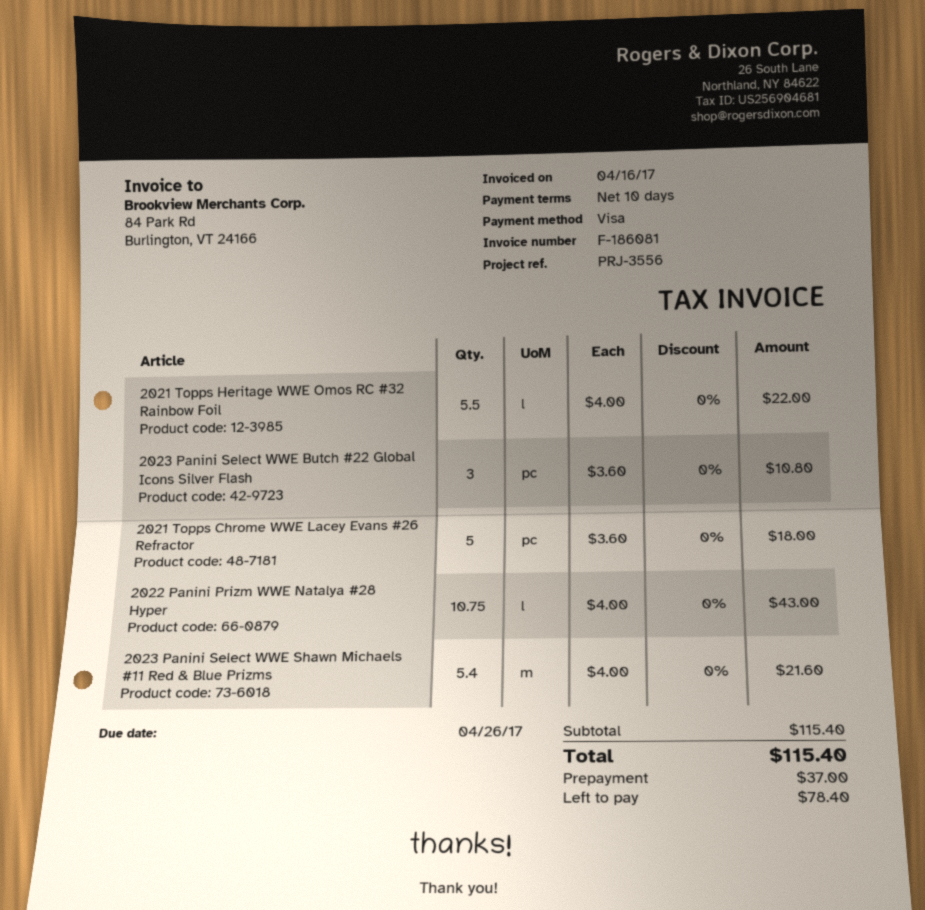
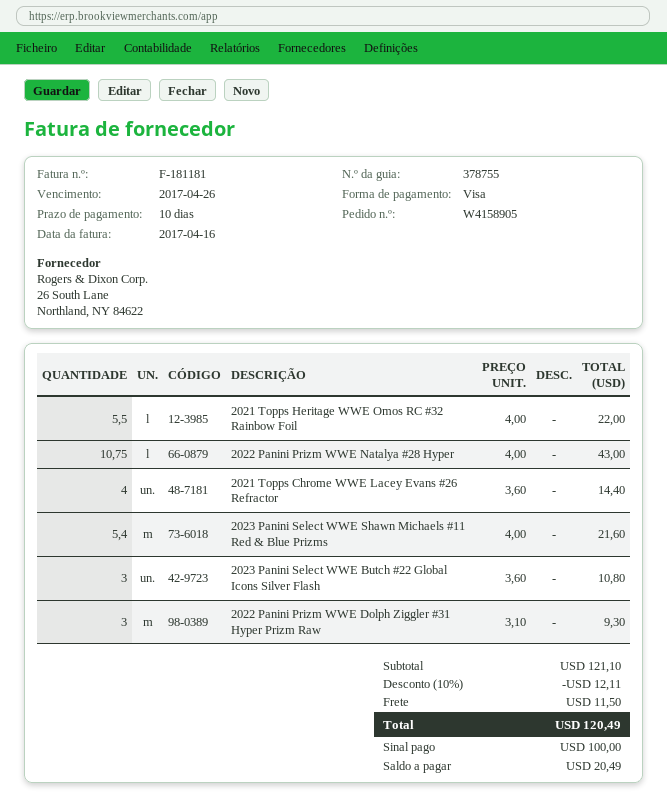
invoice number: F-186081 -> F-181181
2021 Topps Chrome WWE Lacey Evans #26 Refractor: 5 x 3.60 = 18.00 -> 4 x 3.60 = 14.40
2022 Panini Prizm WWE Dolph Ziggler #31 Hyper Prizm Raw: none -> 3 x 3.10 = 9.30
subtotal: 115.40 -> 121.10
discount: none -> 10% = 12.11
shipping: none -> 11.50
total: 115.40 -> 120.49
deposit: 37.00 -> 100.00
balance: 78.40 -> 20.49

